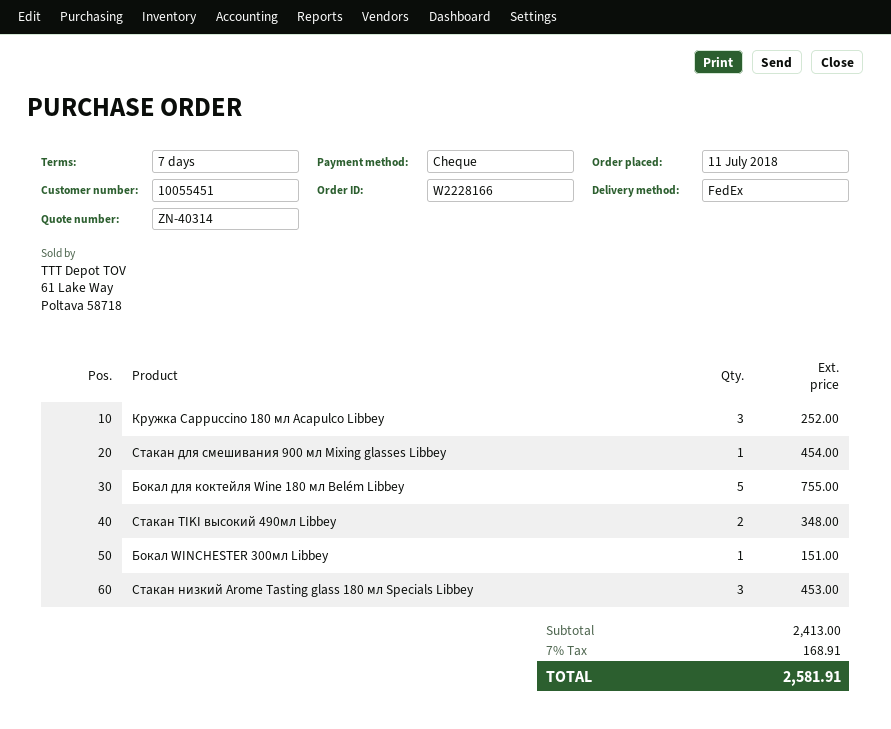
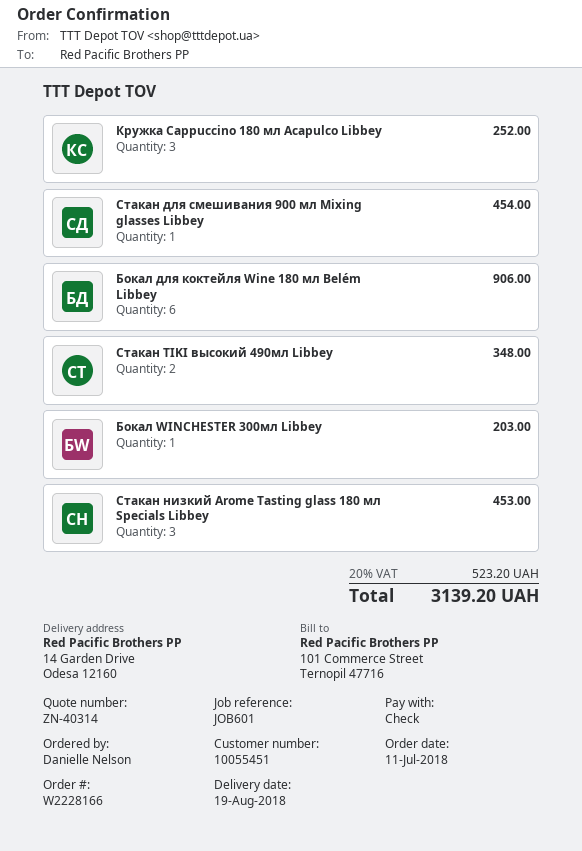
Бокал для коктейля Wine 180 мл Belém Libbey: 5 for 755.00 -> 6 for 906.00
Бокал WINCHESTER 300мл Libbey: 1 for 151.00 -> 1 for 203.00
tax: 7% = 168.91 -> 20% = 523.20
total: 2581.91 -> 3139.20

